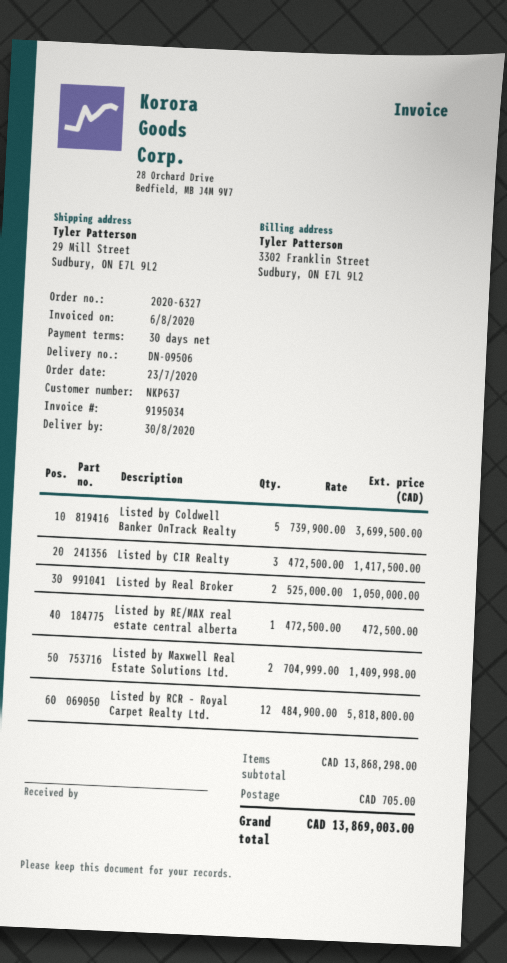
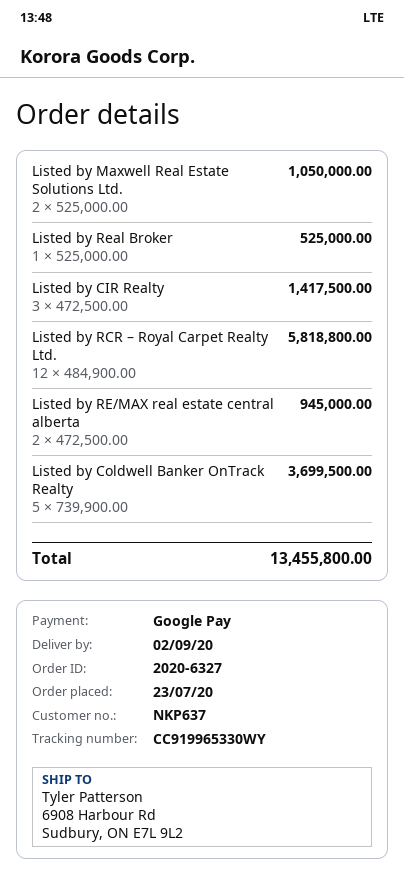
delivery date: 2020-08-30 -> 2020-09-02
ship to: 29 Mill Street, Sudbury, ON E7L 9L2 -> 6908 Harbour Rd, Sudbury, ON E7L 9L2
Listed by Real Broker: 2 x 525000.00 = 1050000.00 -> 1 x 525000.00 = 525000.00
Listed by RE/MAX real estate central alberta: 1 x 472500.00 = 472500.00 -> 2 x 472500.00 = 945000.00
Listed by Maxwell Real Estate Solutions Ltd.: 2 x 704999.00 = 1409998.00 -> 2 x 525000.00 = 1050000.00
shipping: 705.00 -> none
total: 13869003.00 -> 13455800.00

